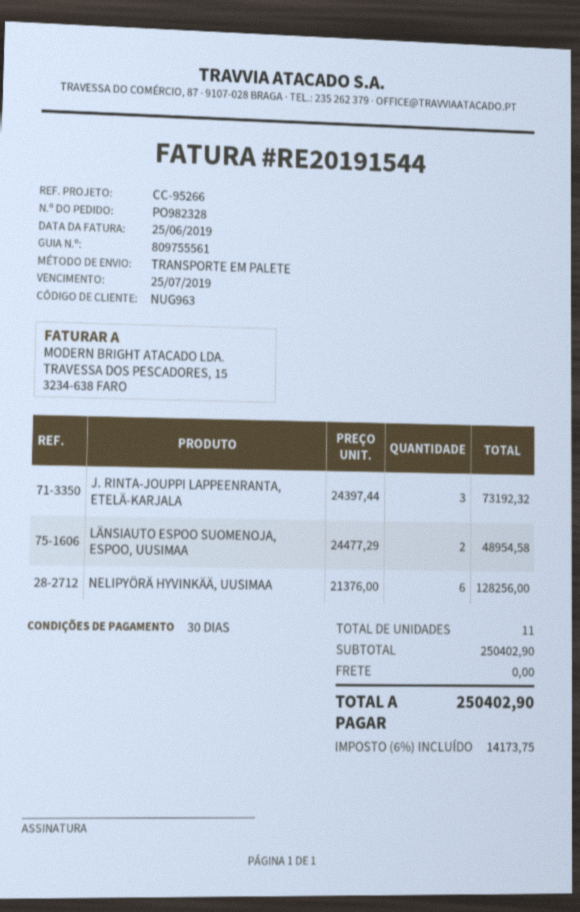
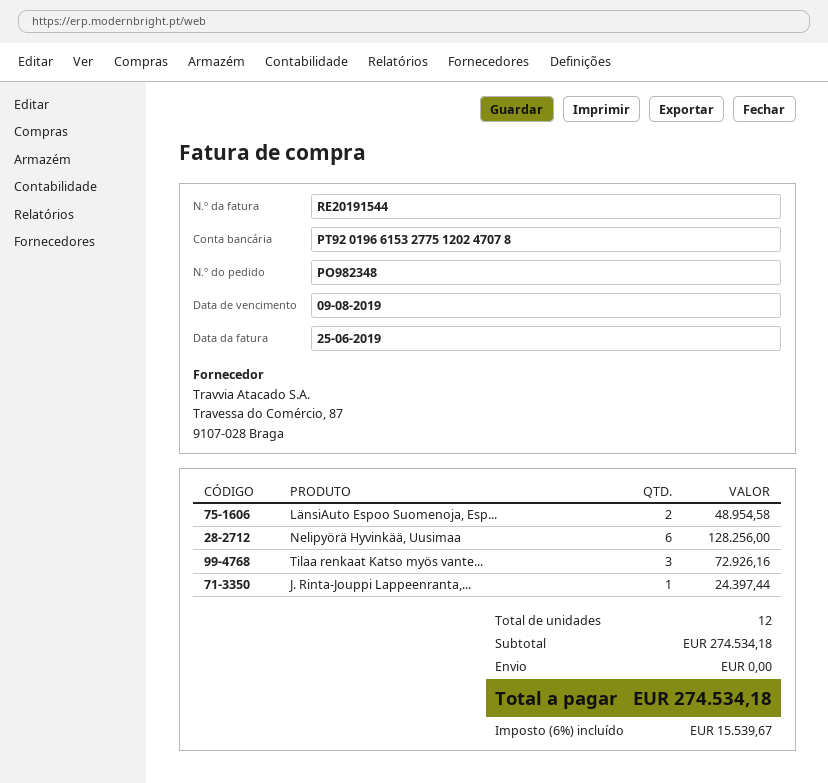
order number: PO982328 -> PO982348
due date: 2019-07-25 -> 2019-08-09
J. RINTA-JOUPPI LAPPEENRANTA, ETELÄ-KARJALA: 3 for 73192.32 -> 1 for 24397.44
Tilaa renkaat Katso myös vante...: none -> 3 for 72926.16
total quantity: 11 -> 12
subtotal: 250402.90 -> 274534.18
tax: 6% = 14173.75 -> 6% = 15539.67
total: 250402.90 -> 274534.18

